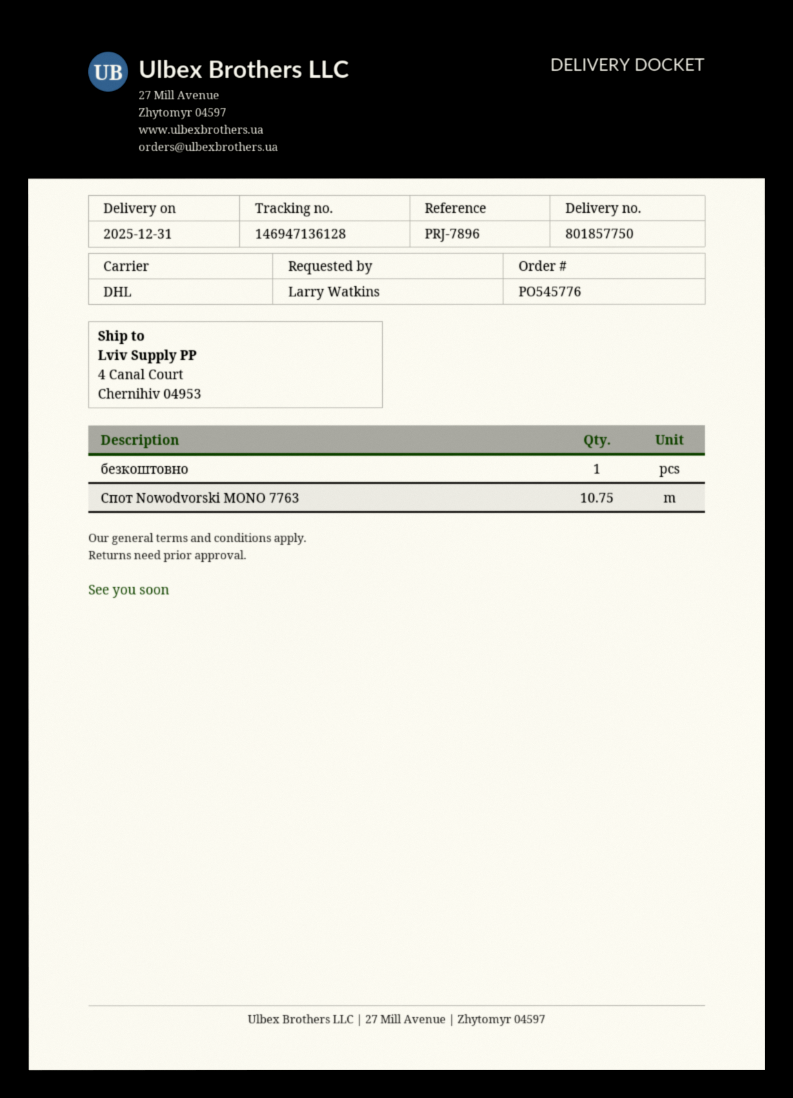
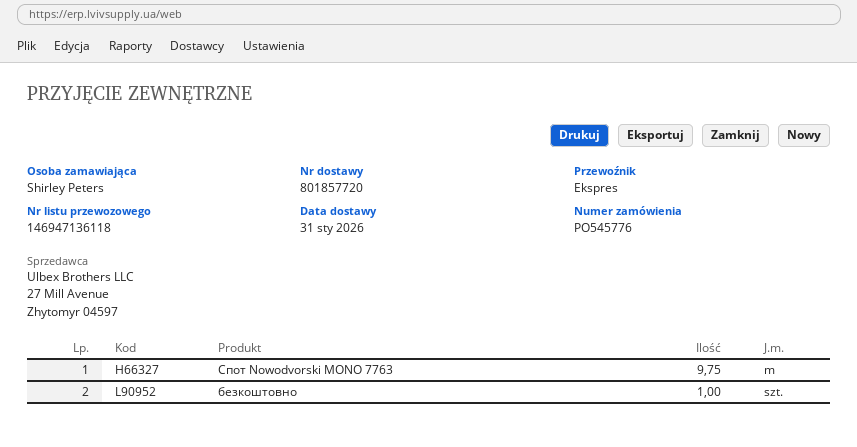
delivery note number: 801857750 -> 801857720
delivery date: 2025-12-31 -> 2026-01-31
ordered by: Larry Watkins -> Shirley Peters
shipping method: DHL -> express
tracking number: 146947136128 -> 146947136118
Спот Nowodvorski MONO 7763: 10.75 -> 9.75

